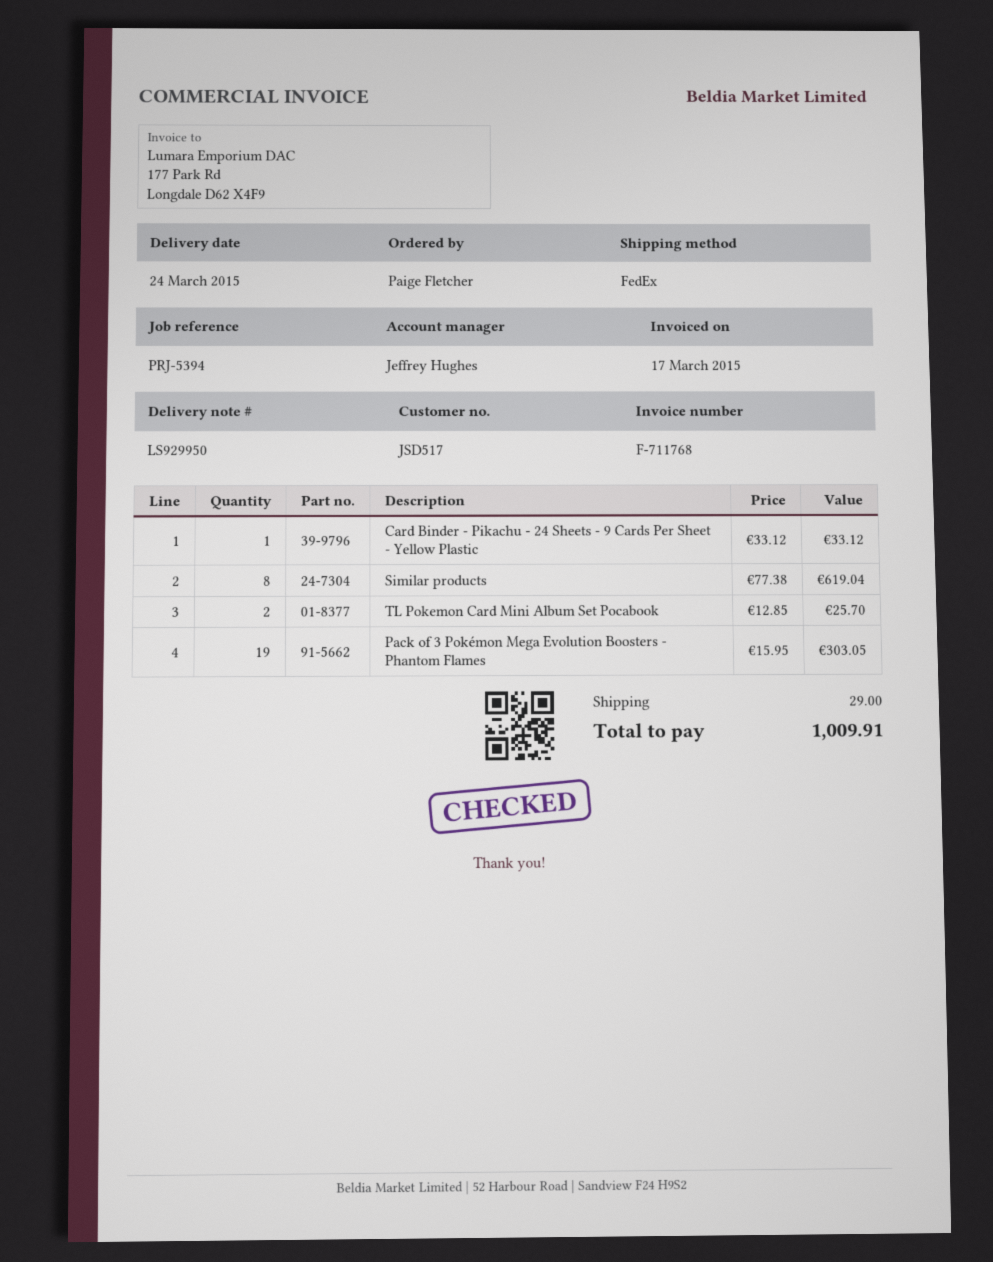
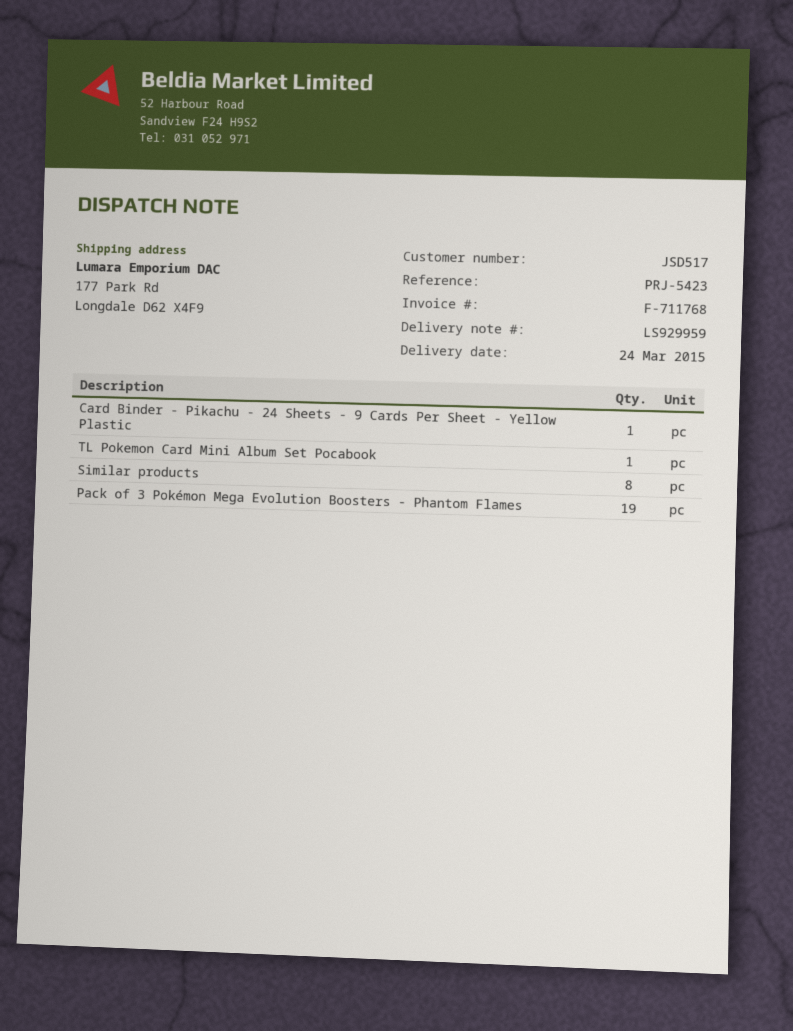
delivery note number: LS929950 -> LS929959
reference: PRJ-5394 -> PRJ-5423
TL Pokemon Card Mini Album Set Pocabook: 2 -> 1

